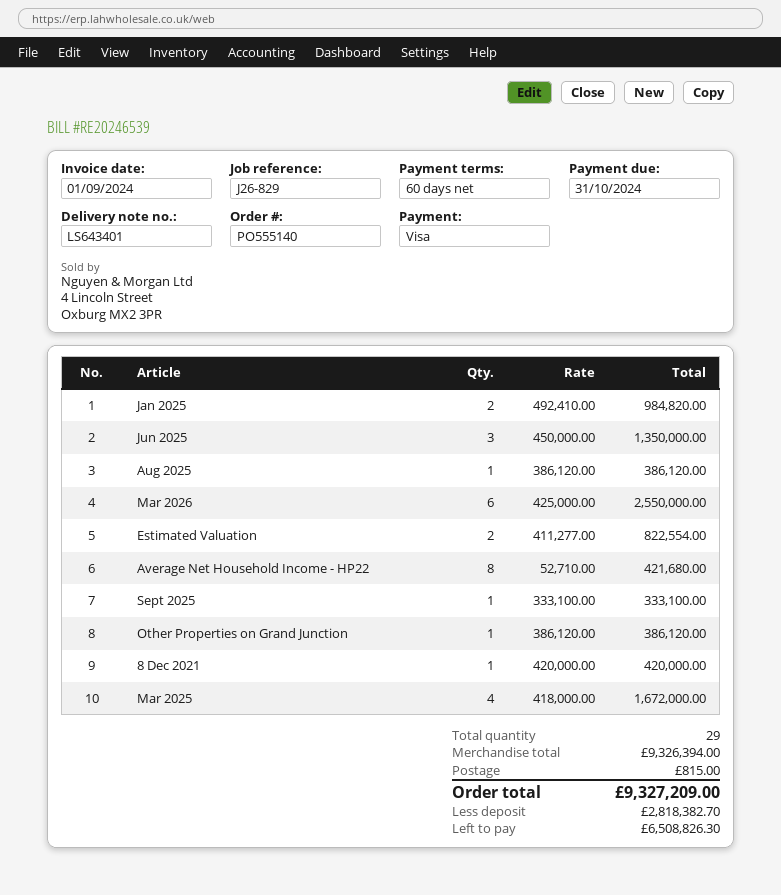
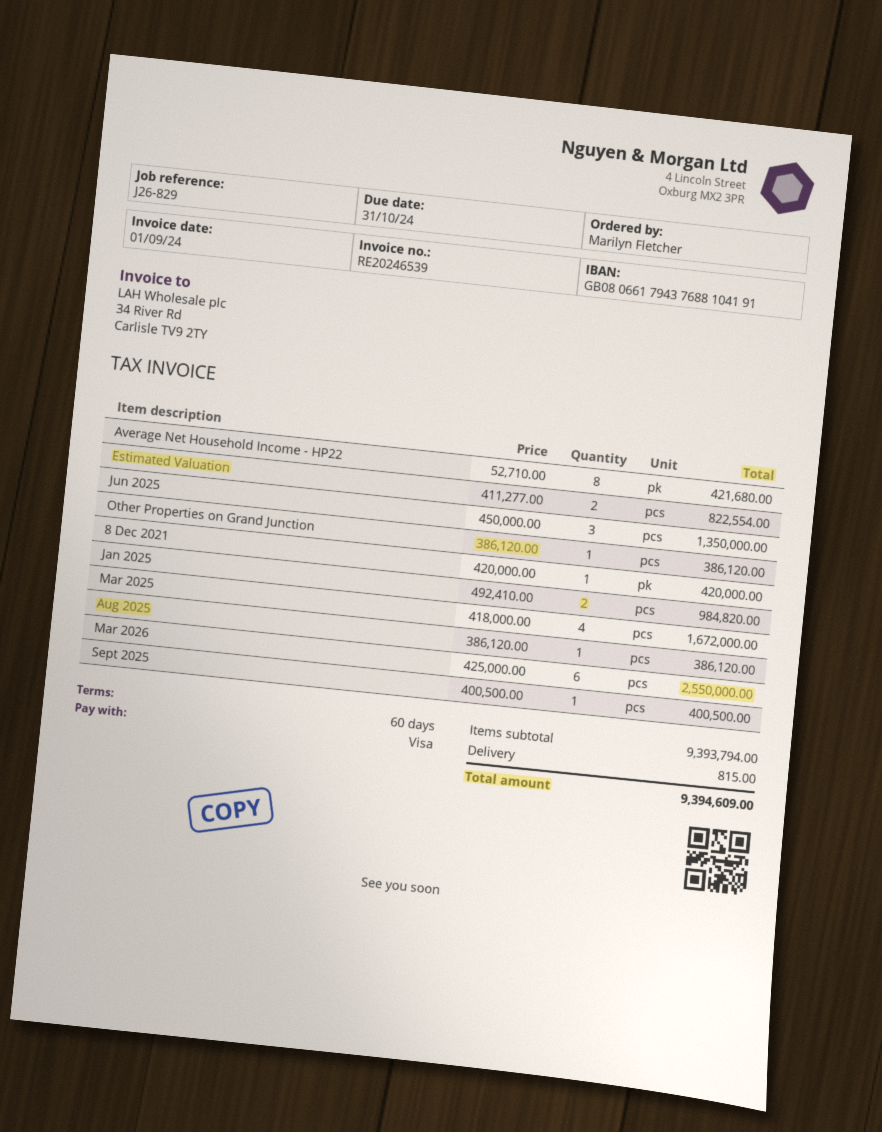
Sept 2025: 1 x 333100.00 = 333100.00 -> 1 x 400500.00 = 400500.00
subtotal: 9326394.00 -> 9393794.00
total: 9327209.00 -> 9394609.00

